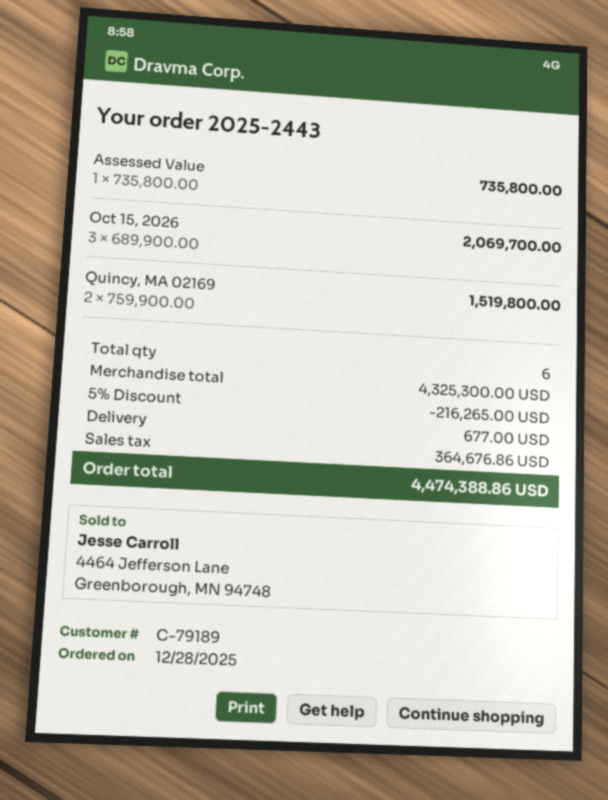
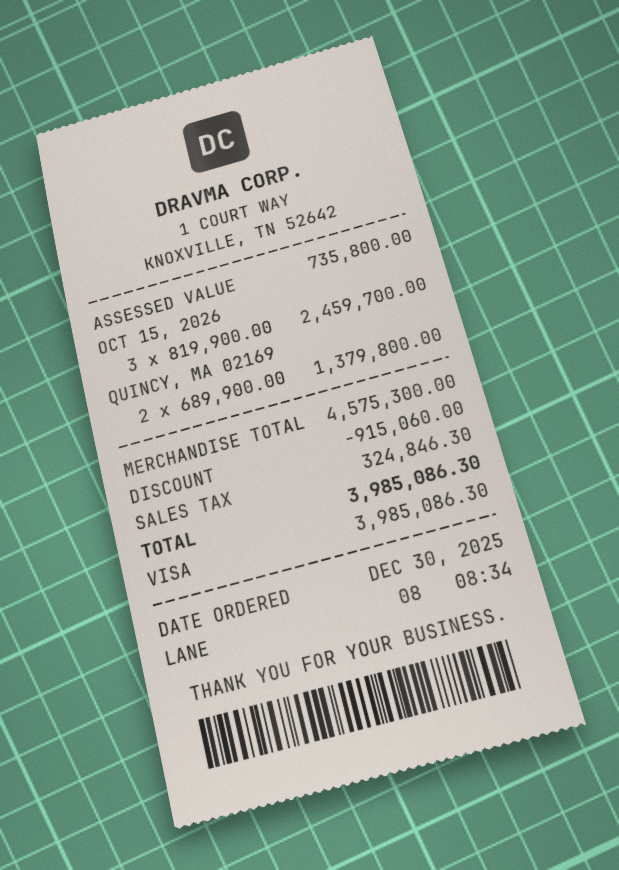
order date: 2025-12-28 -> 2025-12-30
Oct 15, 2026: 3 x 689900.00 = 2069700.00 -> 3 x 819900.00 = 2459700.00
Quincy, MA 02169: 2 x 759900.00 = 1519800.00 -> 2 x 689900.00 = 1379800.00
subtotal: 4325300.00 -> 4575300.00
discount: 216265.00 -> 915060.00
shipping: 677.00 -> none
tax: 364676.86 -> 324846.30
total: 4474388.86 -> 3985086.30

